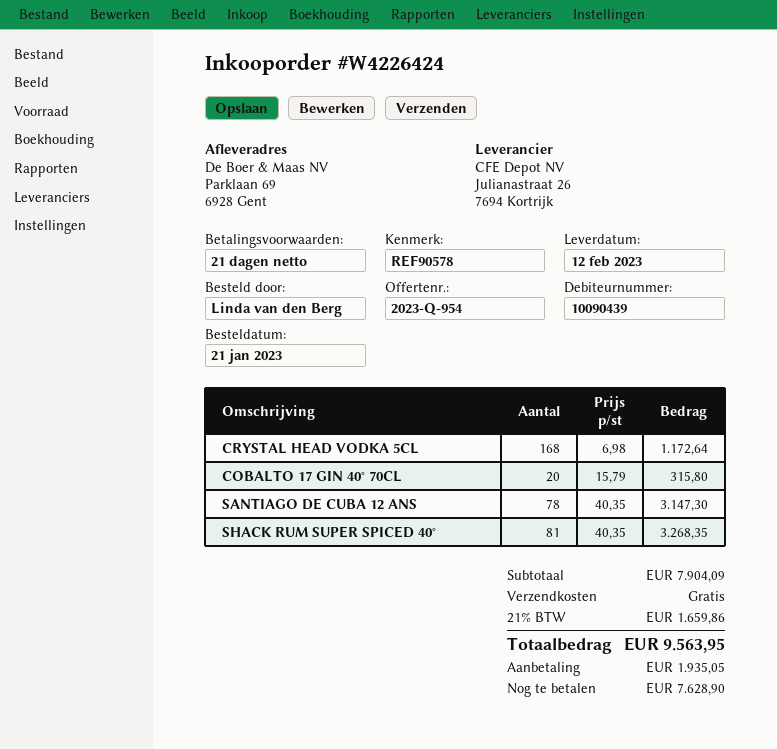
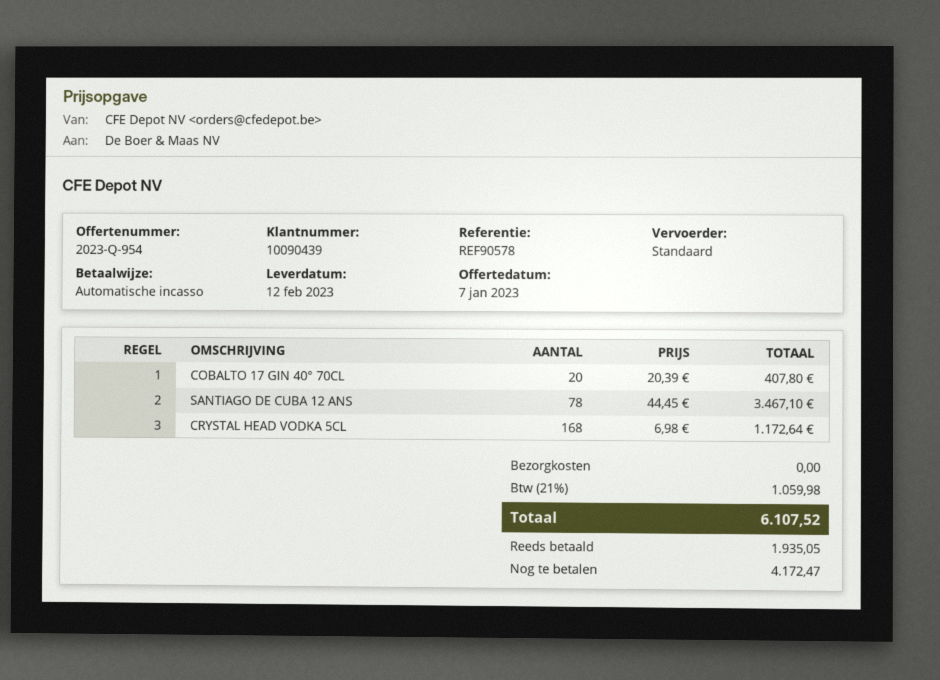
COBALTO 17 GIN 40° 70CL: 20 x 15.79 = 315.80 -> 20 x 20.39 = 407.80
SANTIAGO DE CUBA 12 ANS: 78 x 40.35 = 3147.30 -> 78 x 44.45 = 3467.10
SHACK RUM SUPER SPICED 40°: 81 x 40.35 = 3268.35 -> none
tax: 21% = 1659.86 -> 21% = 1059.98
total: 9563.95 -> 6107.52
balance: 7628.90 -> 4172.47

